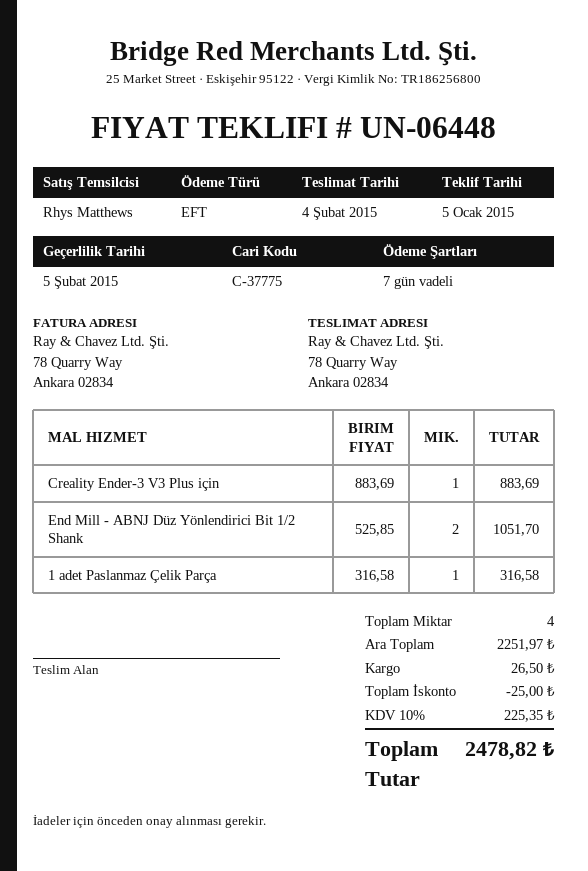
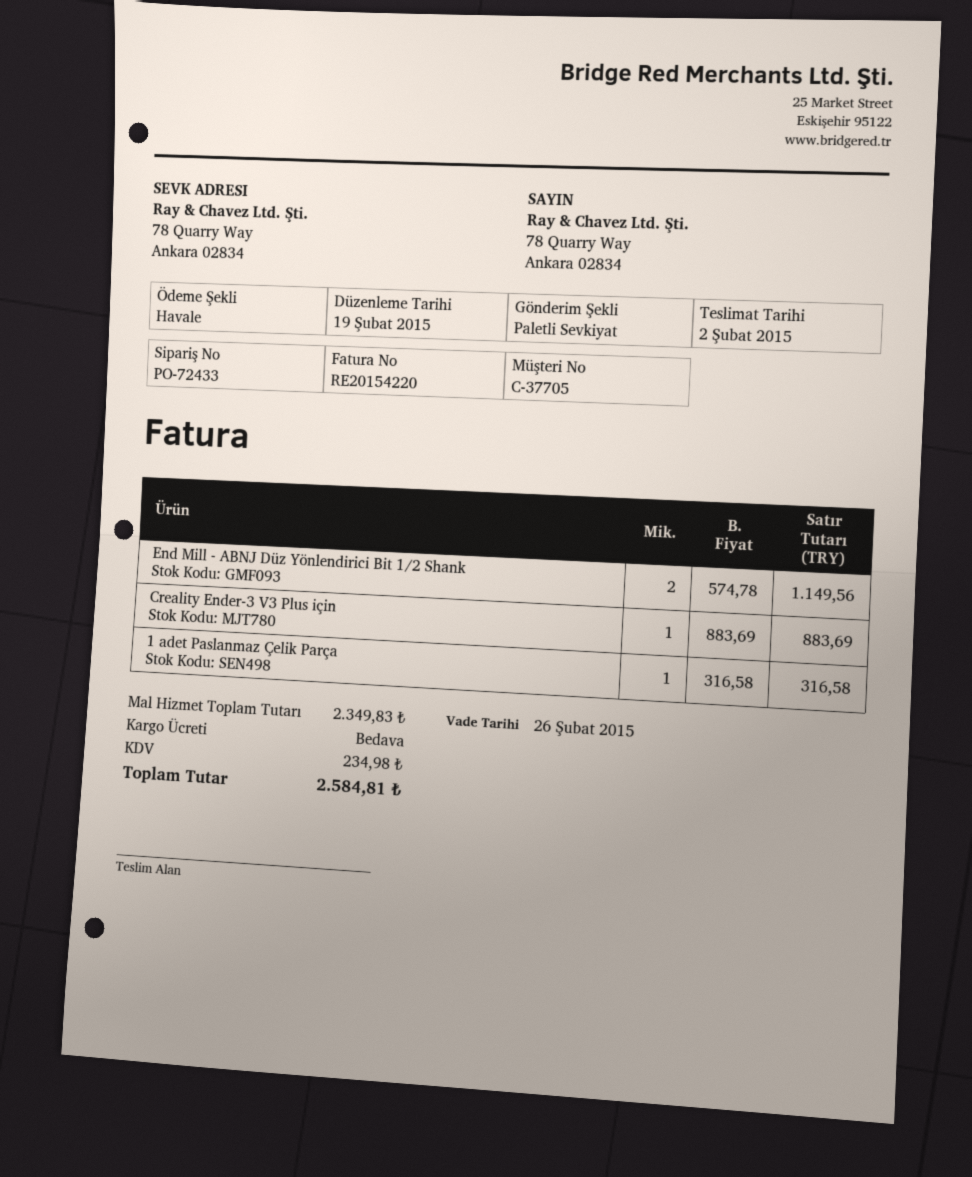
delivery date: 2015-02-04 -> 2015-02-02
customer number: C-37775 -> C-37705
End Mill - ABNJ Düz Yönlendirici Bit 1/2 Shank: 2 x 525.85 = 1051.70 -> 2 x 574.78 = 1149.56
subtotal: 2251.97 -> 2349.83
discount: 25.00 -> none
shipping: 26.50 -> 0.00
tax: 225.35 -> 234.98
total: 2478.82 -> 2584.81

